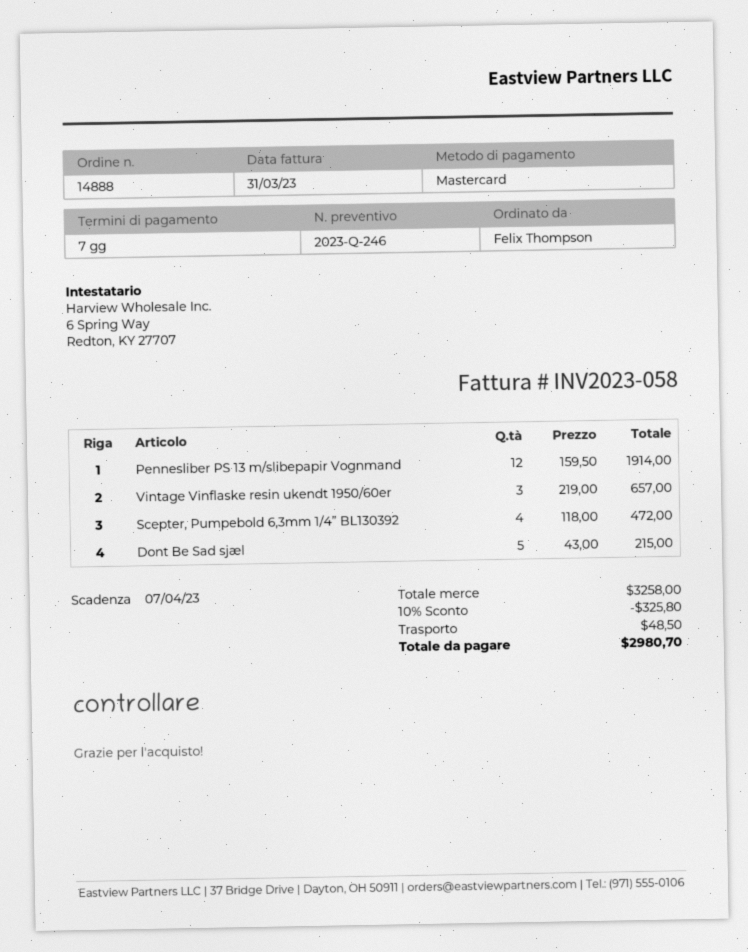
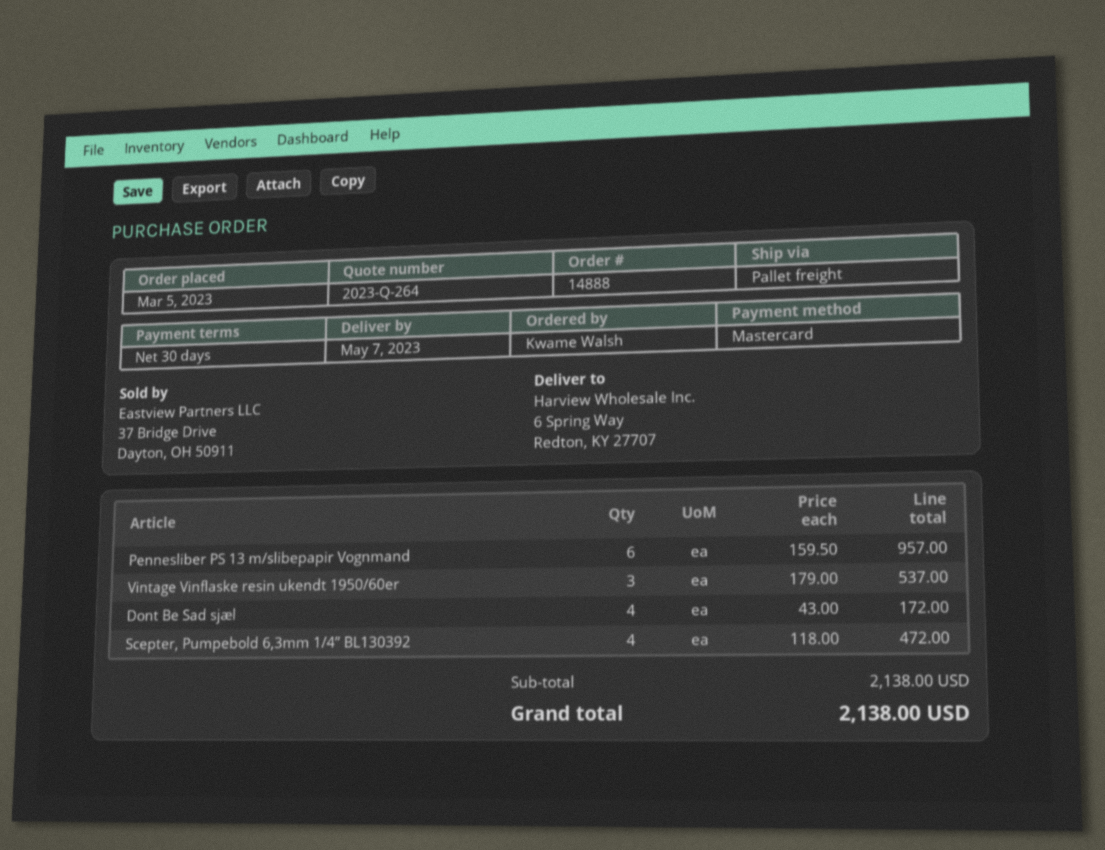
quote number: 2023-Q-246 -> 2023-Q-264
payment terms: 7 days -> 30 days
ordered by: Felix Thompson -> Kwame Walsh
Pennesliber PS 13 m/slibepapir Vognmand: 12 x 159.50 = 1914.00 -> 6 x 159.50 = 957.00
Vintage Vinflaske resin ukendt 1950/60er: 3 x 219.00 = 657.00 -> 3 x 179.00 = 537.00
Dont Be Sad sjæl: 5 x 43.00 = 215.00 -> 4 x 43.00 = 172.00
subtotal: 3258.00 -> 2138.00
discount: 10% = 325.80 -> none
shipping: 48.50 -> none
total: 2980.70 -> 2138.00

